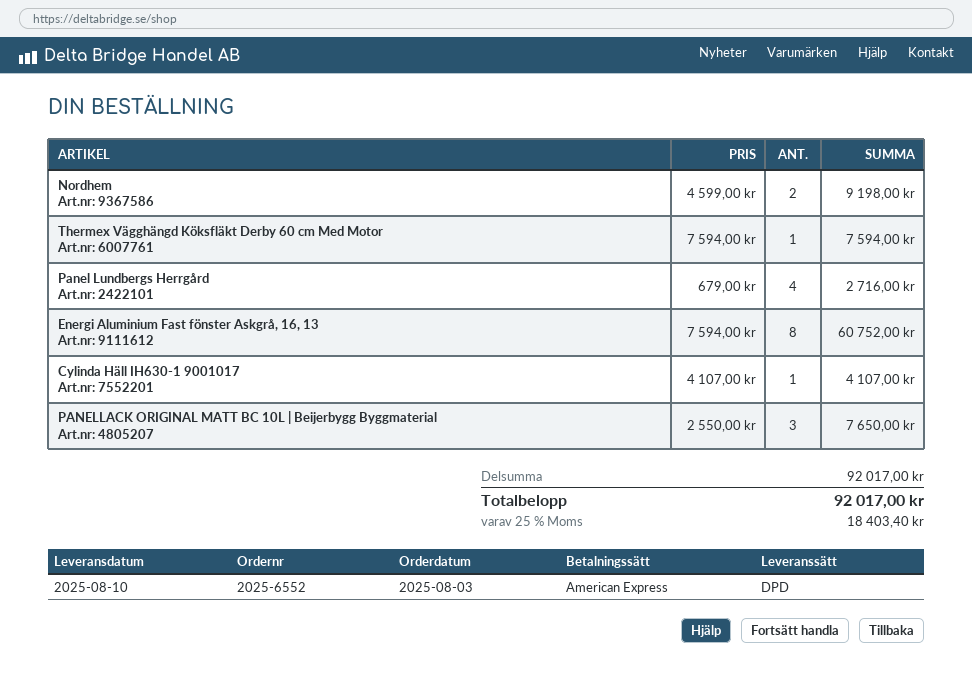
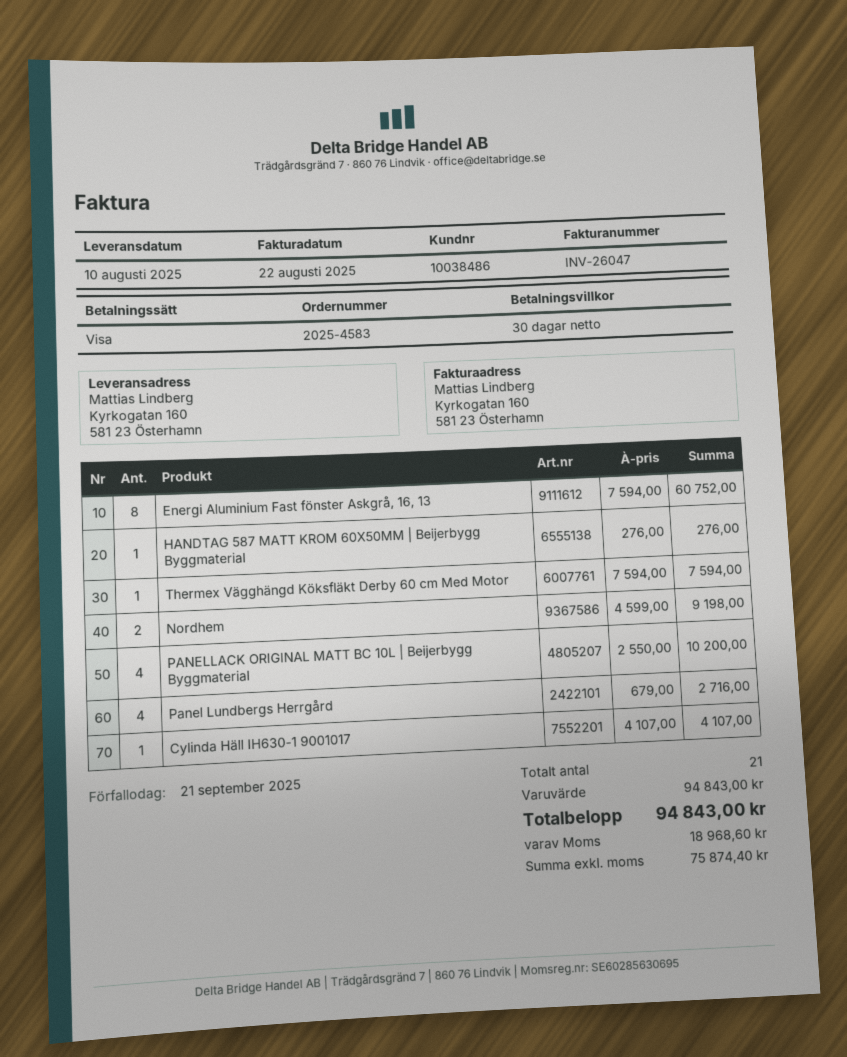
order number: 2025-6552 -> 2025-4583
payment method: American Express -> Visa
PANELLACK ORIGINAL MATT BC 10L | Beijerbygg Byggmaterial: 3 x 2550.00 = 7650.00 -> 4 x 2550.00 = 10200.00
HANDTAG 587 MATT KROM 60X50MM | Beijerbygg Byggmaterial: none -> 1 x 276.00 = 276.00
subtotal: 92017.00 -> 94843.00
tax: 18403.40 -> 18968.60
total: 92017.00 -> 94843.00

